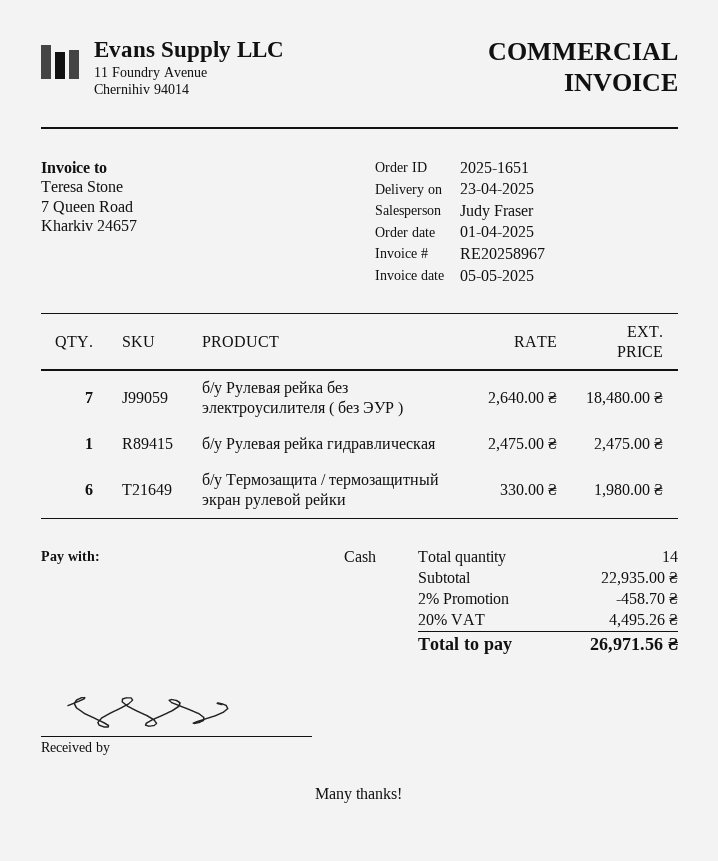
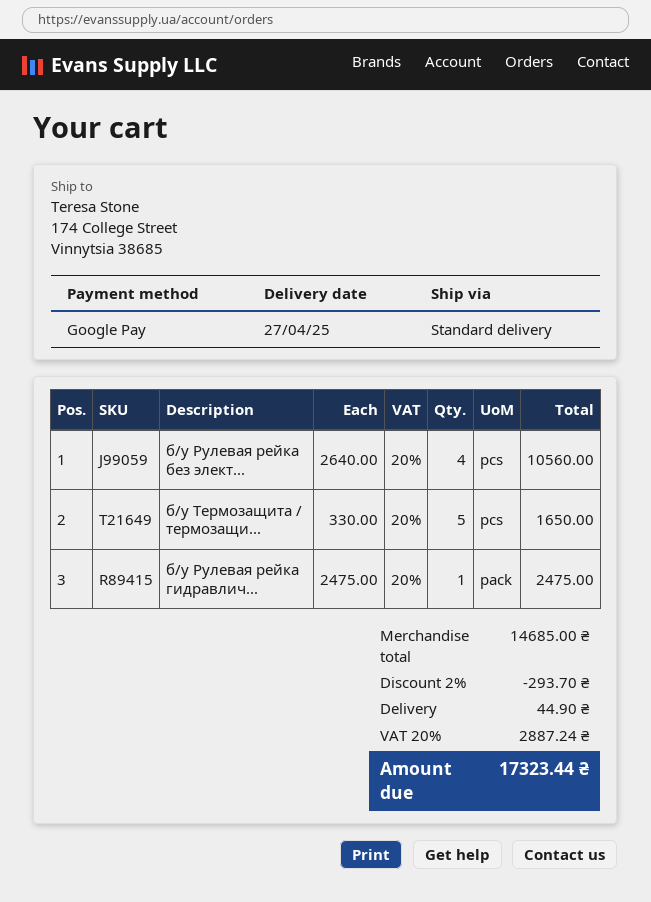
delivery date: 2025-04-23 -> 2025-04-27
payment method: cash -> Google Pay
б/у Рулевая рейка без электроусилителя ( без ЭУР ): 7 x 2640.00 = 18480.00 -> 4 x 2640.00 = 10560.00
б/у Термозащита / термозащитный экран рулевой рейки: 6 x 330.00 = 1980.00 -> 5 x 330.00 = 1650.00
subtotal: 22935.00 -> 14685.00
discount: 2% = 458.70 -> 2% = 293.70
shipping: none -> 44.90
tax: 20% = 4495.26 -> 20% = 2887.24
total: 26971.56 -> 17323.44

